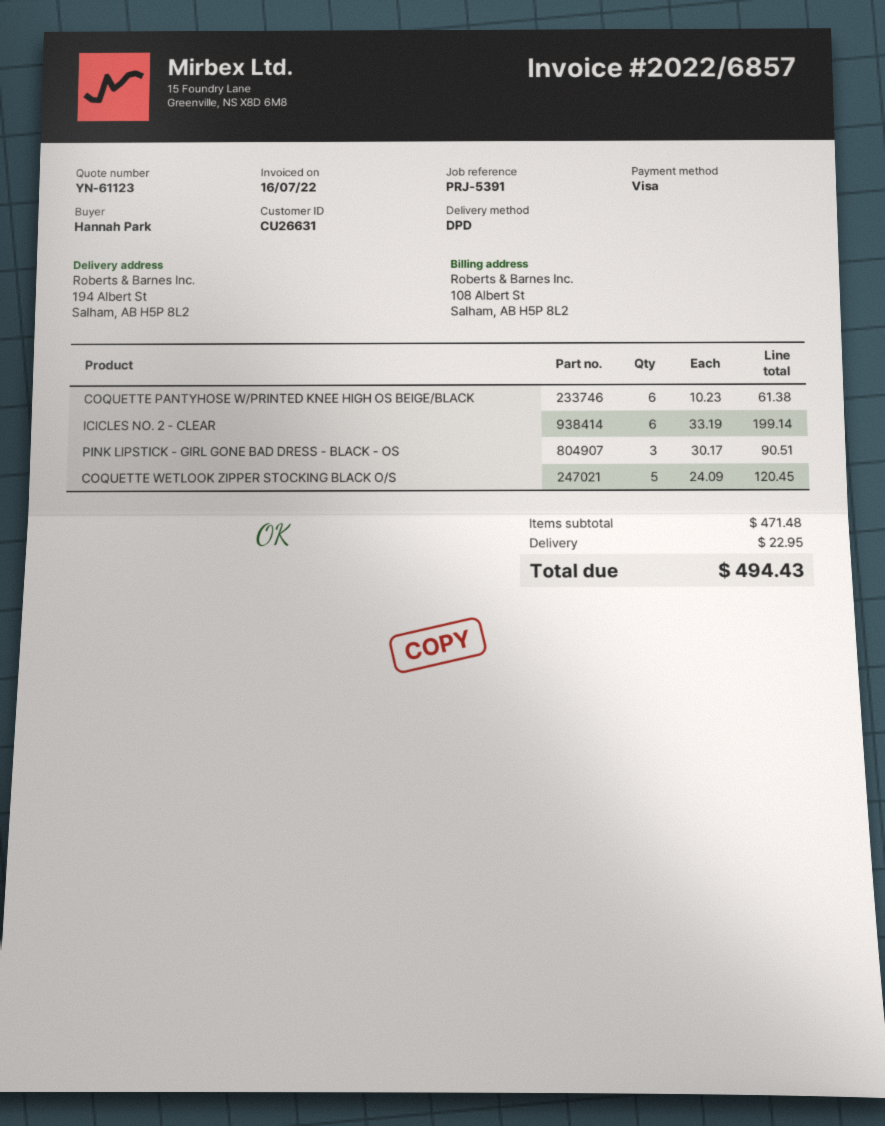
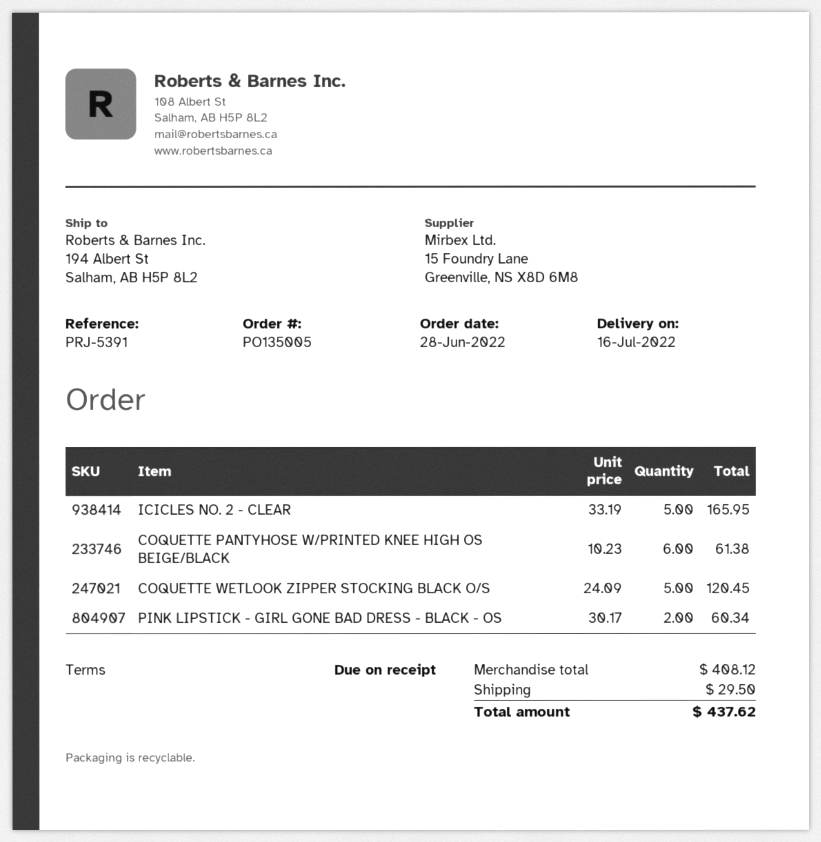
ICICLES NO. 2 - CLEAR: 6 x 33.19 = 199.14 -> 5 x 33.19 = 165.95
PINK LIPSTICK - GIRL GONE BAD DRESS - BLACK - OS: 3 x 30.17 = 90.51 -> 2 x 30.17 = 60.34
subtotal: 471.48 -> 408.12
shipping: 22.95 -> 29.50
total: 494.43 -> 437.62

